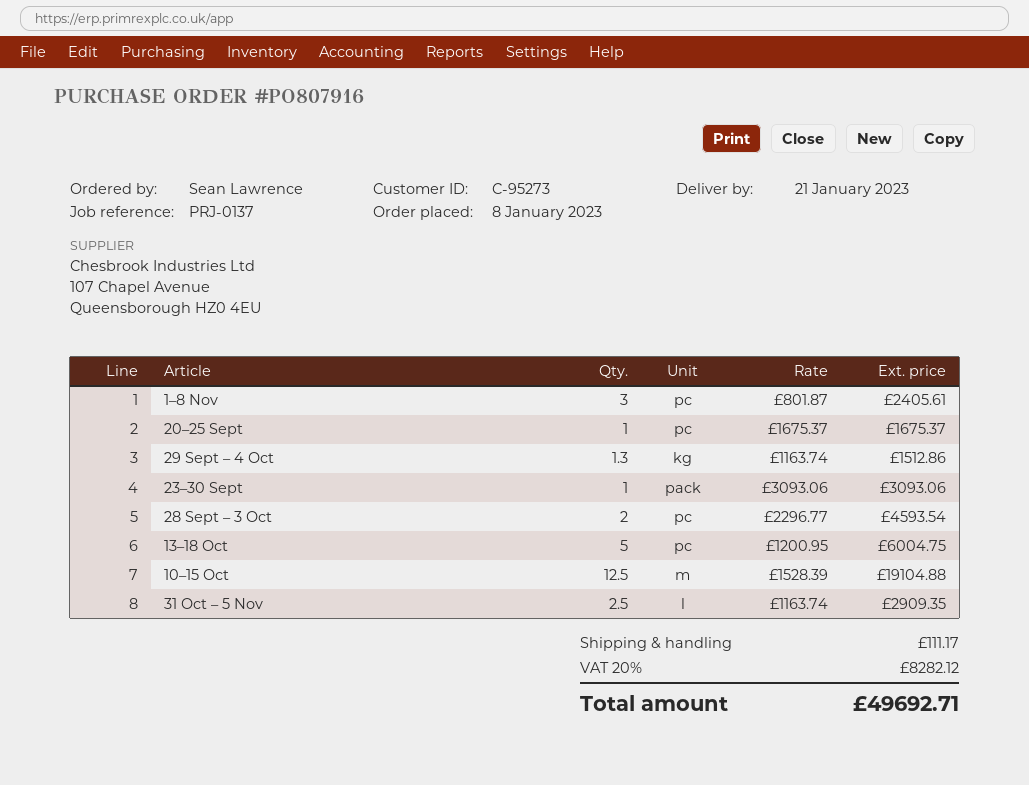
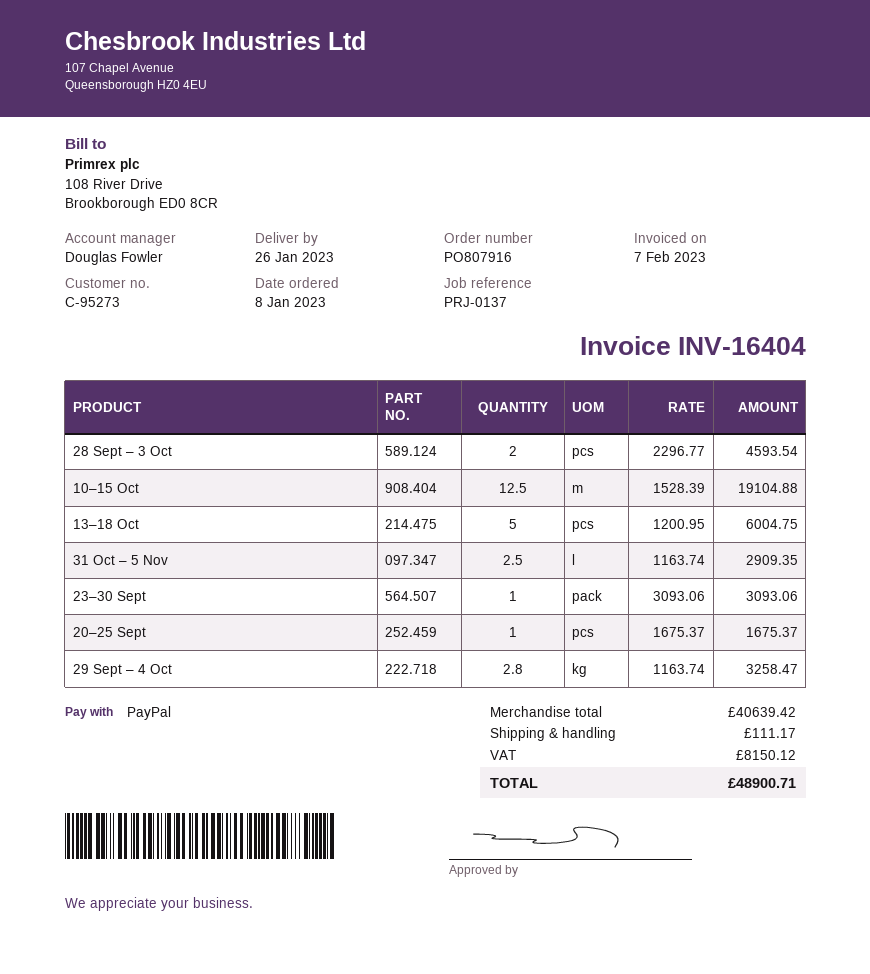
delivery date: 2023-01-21 -> 2023-01-26
1–8 Nov: 3 x 801.87 = 2405.61 -> none
29 Sept – 4 Oct: 1.3 x 1163.74 = 1512.86 -> 2.8 x 1163.74 = 3258.47
tax: 8282.12 -> 8150.12
total: 49692.71 -> 48900.71

